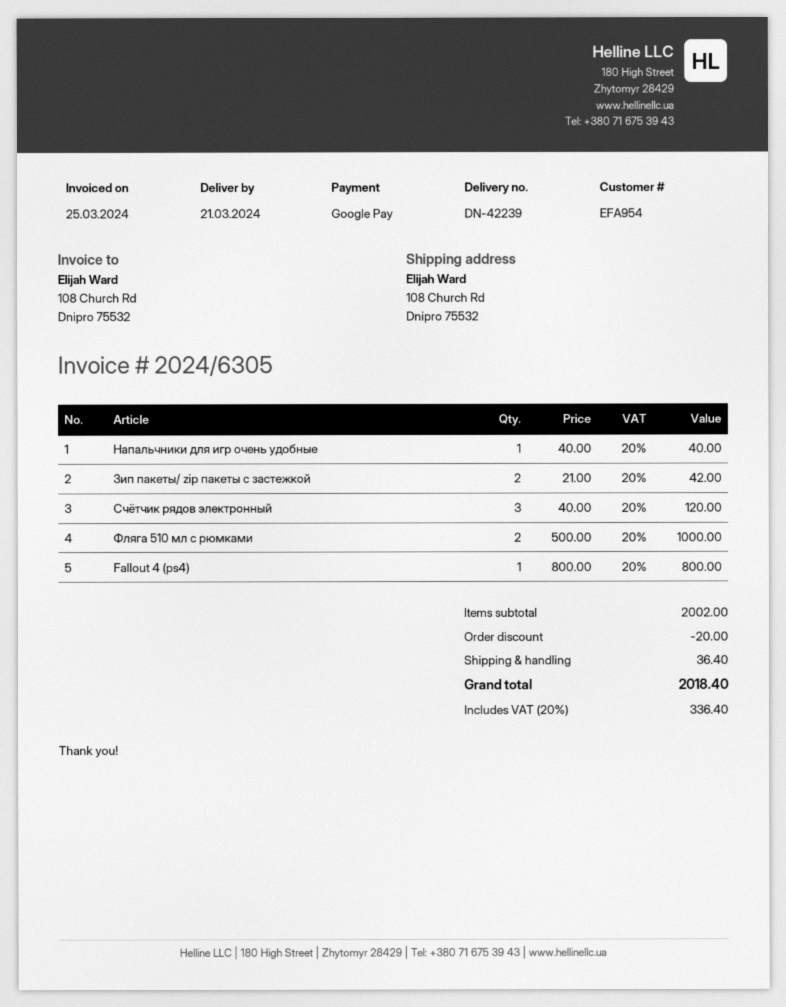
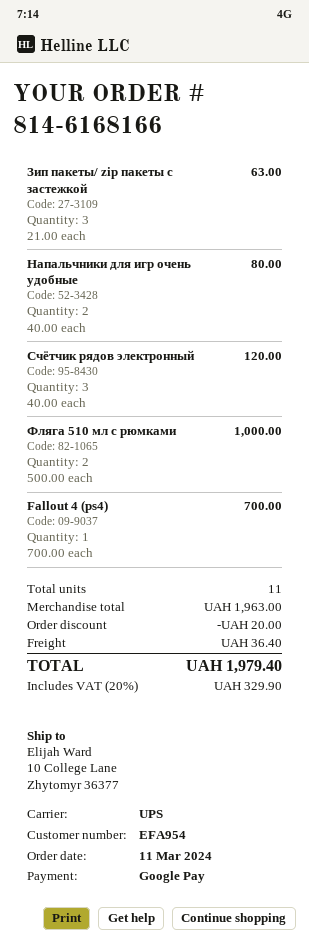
ship to: 108 Church Rd, Dnipro 75532 -> 10 College Lane, Zhytomyr 36377
Напальчники для игр очень удобные: 1 x 40.00 = 40.00 -> 2 x 40.00 = 80.00
Зип пакеты/ zip пакеты с застежкой: 2 x 21.00 = 42.00 -> 3 x 21.00 = 63.00
Fallout 4 (ps4): 1 x 800.00 = 800.00 -> 1 x 700.00 = 700.00
subtotal: 2002.00 -> 1963.00
tax: 20% = 336.40 -> 20% = 329.90
total: 2018.40 -> 1979.40

